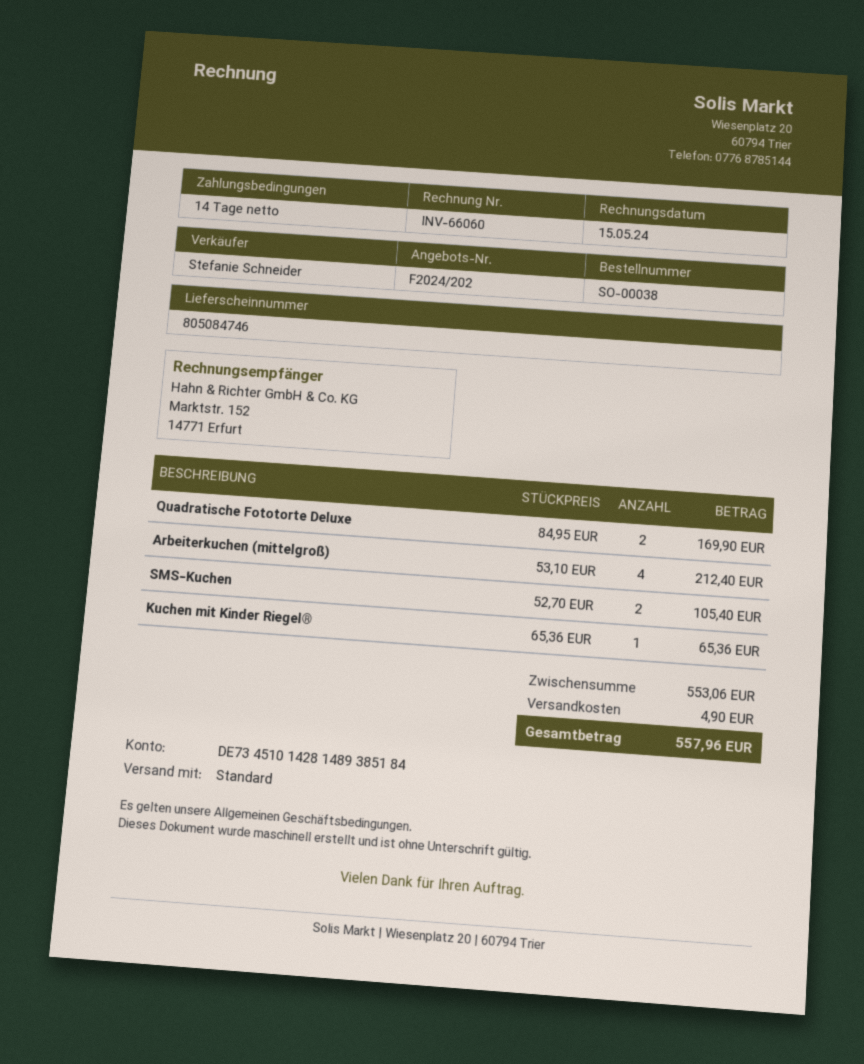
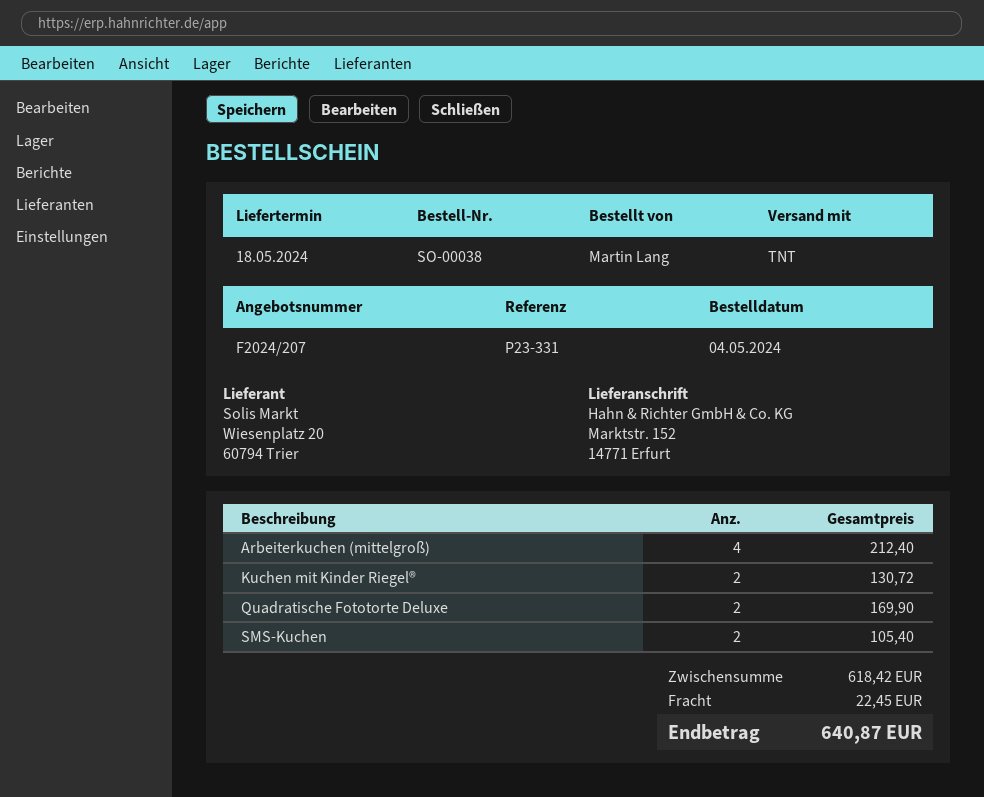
quote number: F2024/202 -> F2024/207
shipping method: standard -> TNT
Kuchen mit Kinder Riegel®: 1 for 65.36 -> 2 for 130.72
subtotal: 553.06 -> 618.42
shipping: 4.90 -> 22.45
total: 557.96 -> 640.87

